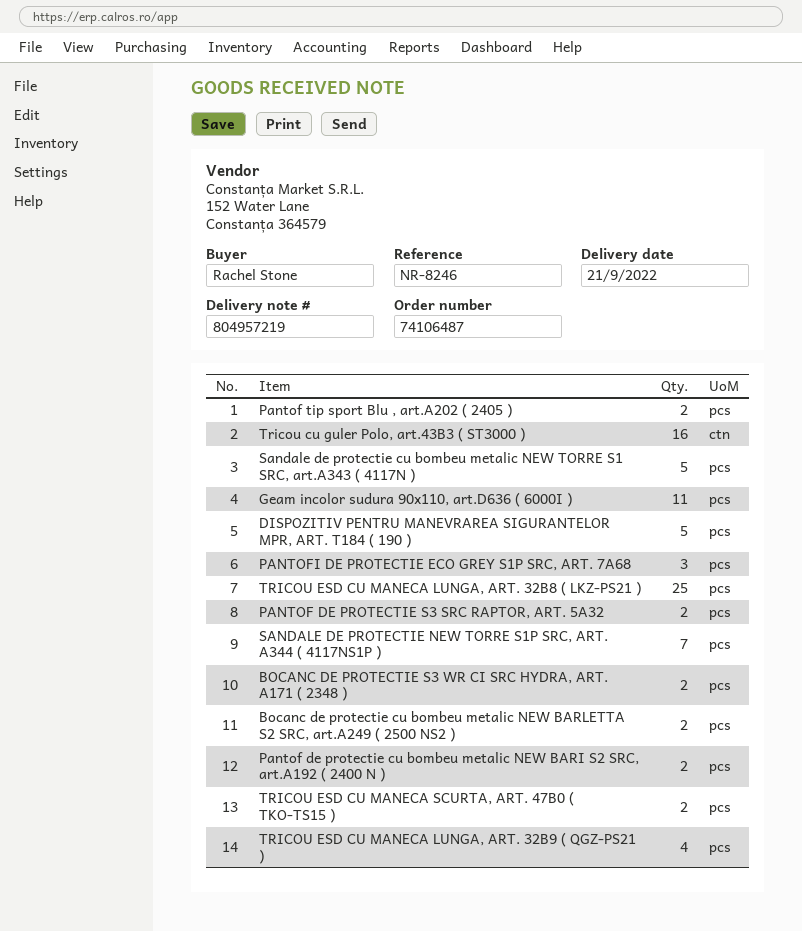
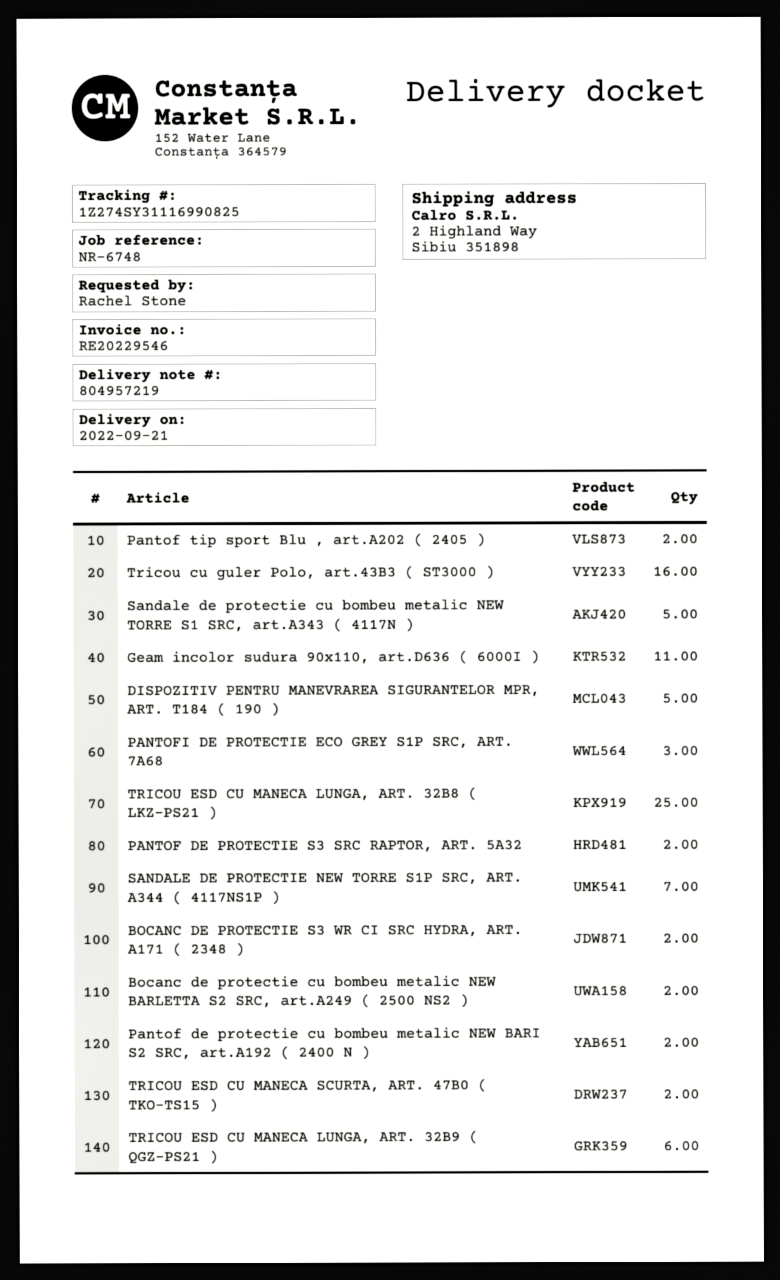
reference: NR-8246 -> NR-6748
TRICOU ESD CU MANECA LUNGA, ART. 32B9 ( QGZ-PS21 ): 4 -> 6

